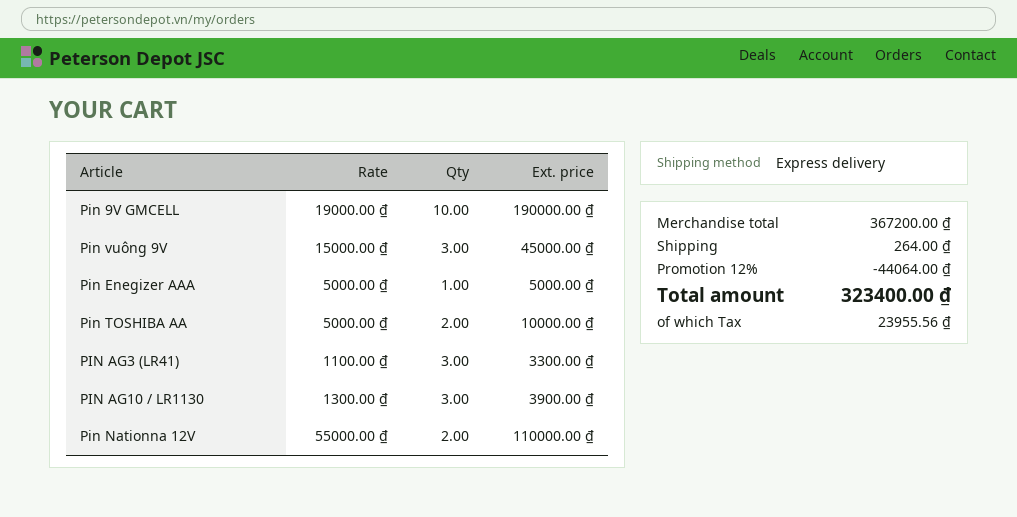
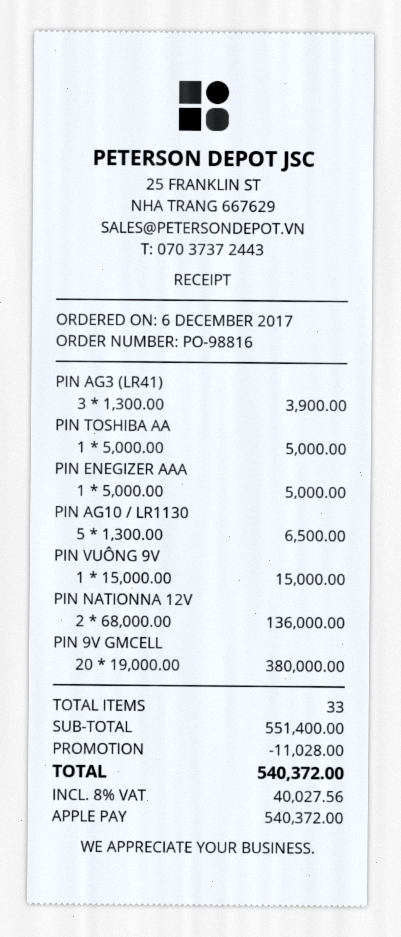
Pin 9V GMCELL: 10 x 19000.00 = 190000.00 -> 20 x 19000.00 = 380000.00
Pin vuông 9V: 3 x 15000.00 = 45000.00 -> 1 x 15000.00 = 15000.00
Pin TOSHIBA AA: 2 x 5000.00 = 10000.00 -> 1 x 5000.00 = 5000.00
PIN AG3 (LR41): 3 x 1100.00 = 3300.00 -> 3 x 1300.00 = 3900.00
PIN AG10 / LR1130: 3 x 1300.00 = 3900.00 -> 5 x 1300.00 = 6500.00
Pin Nationna 12V: 2 x 55000.00 = 110000.00 -> 2 x 68000.00 = 136000.00
subtotal: 367200.00 -> 551400.00
discount: 44064.00 -> 11028.00
shipping: 264.00 -> none
tax: 23955.56 -> 40027.56
total: 323400.00 -> 540372.00

